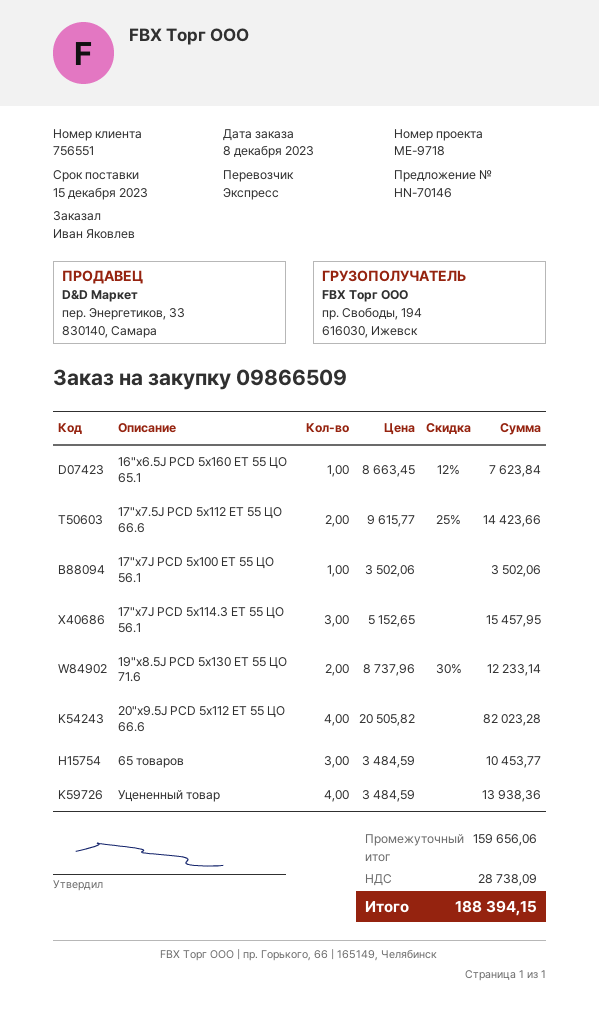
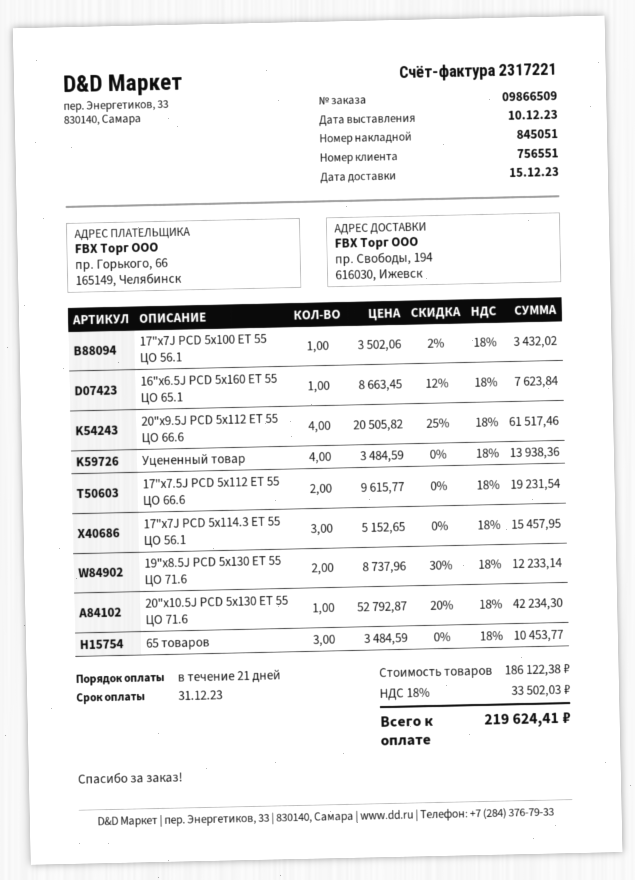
17"x7.5J PCD 5x112 ЕТ 55 ЦО 66.6: 2 x 9615.77 - 25% = 14423.66 -> 2 x 9615.77 = 19231.54
17"x7J PCD 5x100 ЕТ 55 ЦО 56.1: 1 x 3502.06 = 3502.06 -> 1 x 3502.06 - 2% = 3432.02
20"x9.5J PCD 5x112 ЕТ 55 ЦО 66.6: 4 x 20505.82 = 82023.28 -> 4 x 20505.82 - 25% = 61517.46
20"x10.5J PCD 5x130 ЕТ 55 ЦО 71.6: none -> 1 x 52792.87 - 20% = 42234.30
subtotal: 159656.06 -> 186122.38
tax: 28738.09 -> 33502.03
total: 188394.15 -> 219624.41

